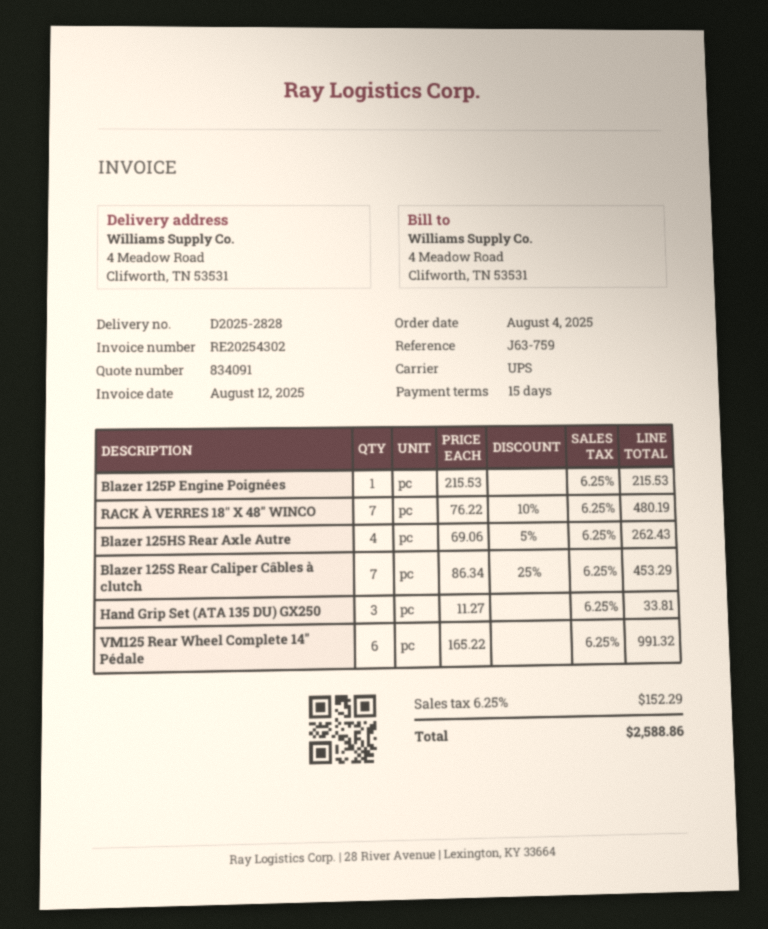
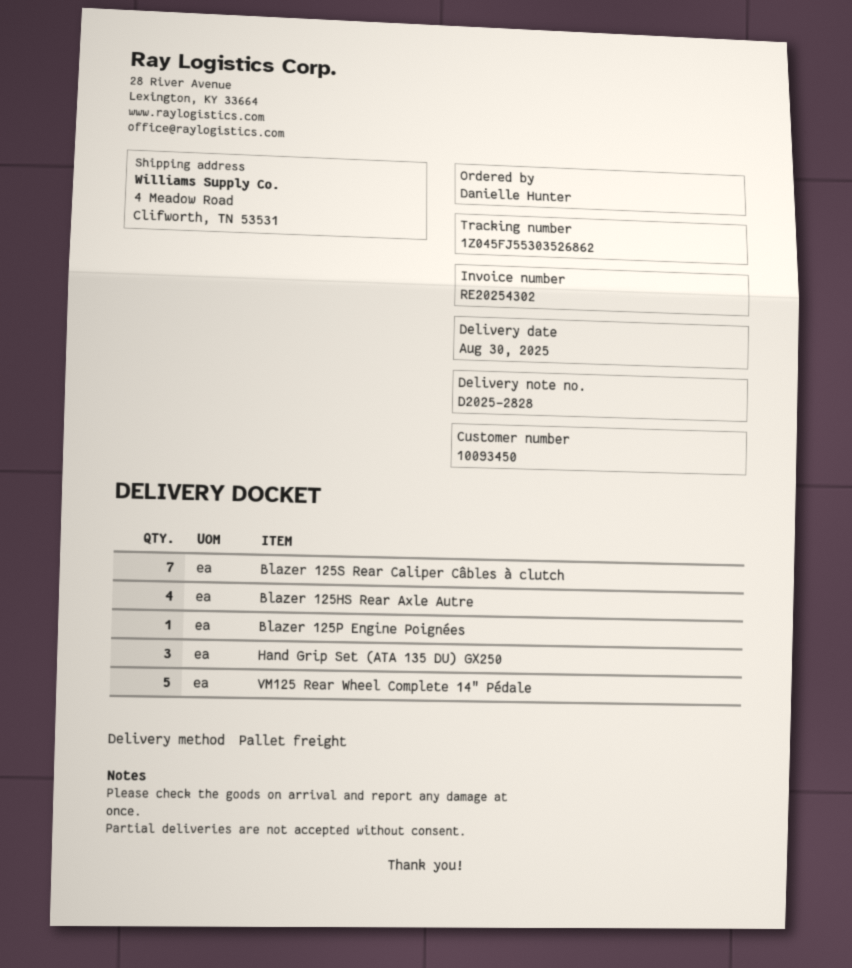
shipping method: UPS -> pallet freight
RACK À VERRES 18" X 48" WINCO: 7 -> none
VM125 Rear Wheel Complete 14" Pédale: 6 -> 5

